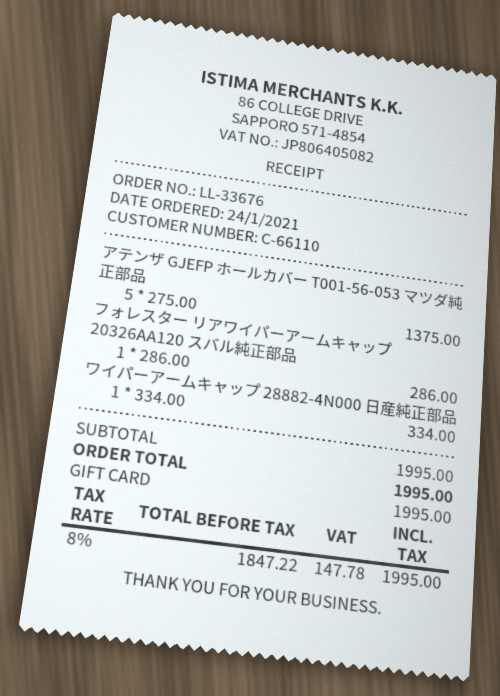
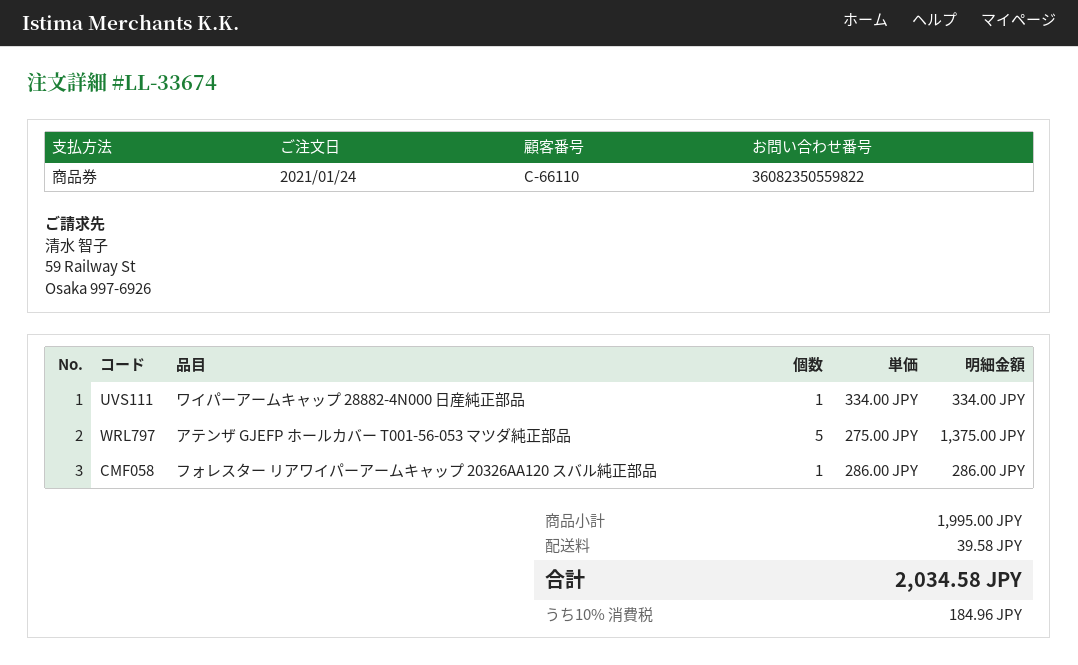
order number: LL-33676 -> LL-33674
shipping: none -> 39.58
tax: 8% = 147.78 -> 10% = 184.96
total: 1995.00 -> 2034.58

